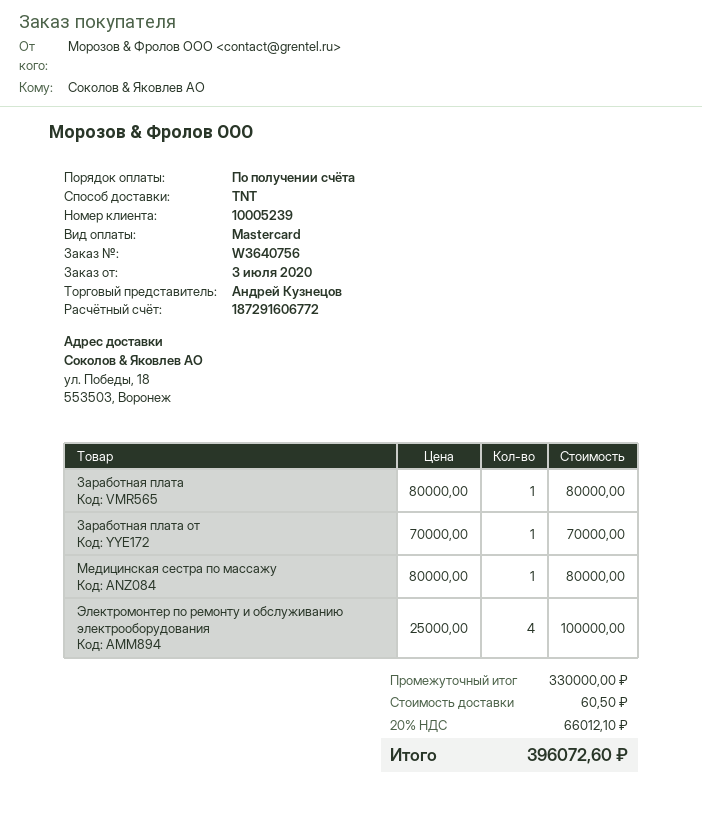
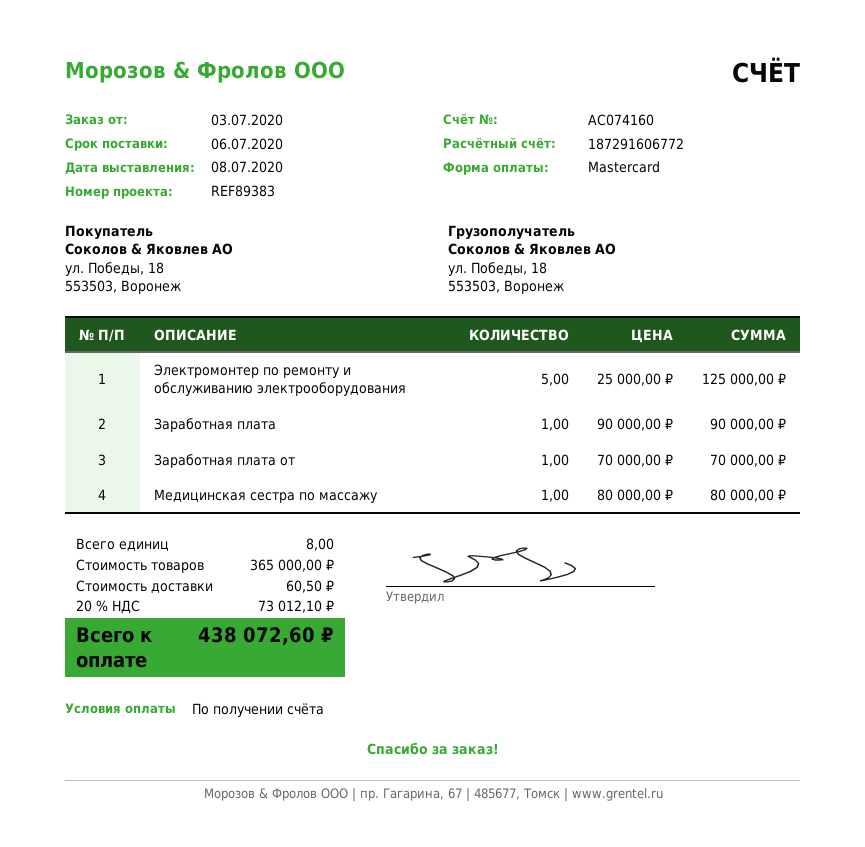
Заработная плата: 1 x 80000.00 = 80000.00 -> 1 x 90000.00 = 90000.00
Электромонтер по ремонту и обслуживанию электрооборудования: 4 x 25000.00 = 100000.00 -> 5 x 25000.00 = 125000.00
subtotal: 330000.00 -> 365000.00
tax: 20% = 66012.10 -> 20% = 73012.10
total: 396072.60 -> 438072.60

